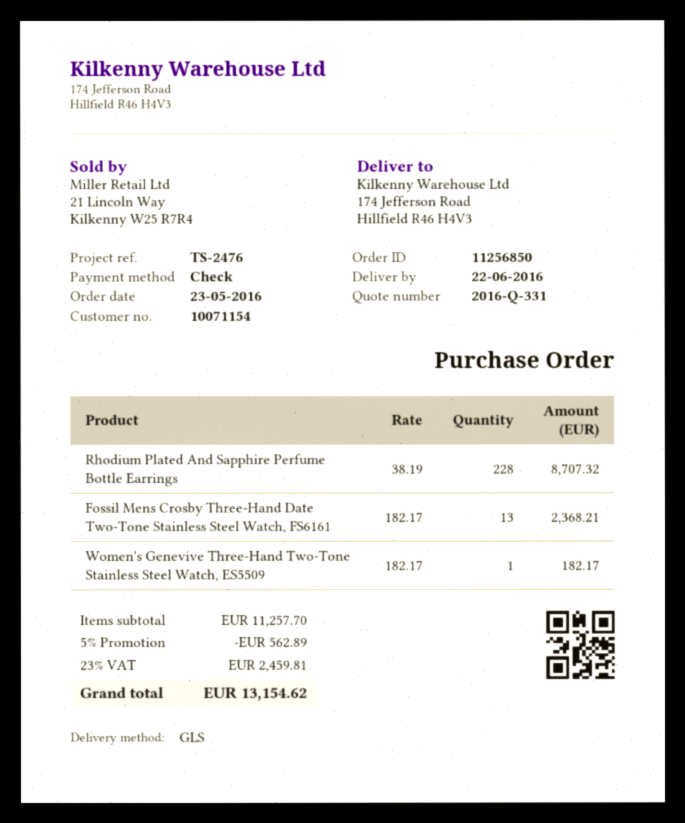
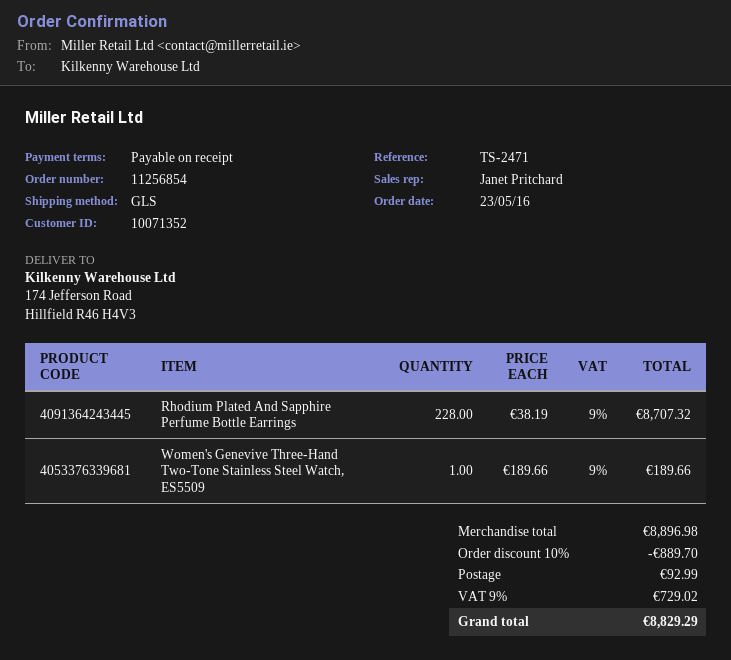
order number: 11256850 -> 11256854
customer number: 10071154 -> 10071352
reference: TS-2476 -> TS-2471
Fossil Mens Crosby Three-Hand Date Two-Tone Stainless Steel Watch, FS6161: 13 x 182.17 = 2368.21 -> none
Women's Genevive Three-Hand Two-Tone Stainless Steel Watch, ES5509: 1 x 182.17 = 182.17 -> 1 x 189.66 = 189.66
subtotal: 11257.70 -> 8896.98
discount: 5% = 562.89 -> 10% = 889.70
shipping: none -> 92.99
tax: 23% = 2459.81 -> 9% = 729.02
total: 13154.62 -> 8829.29

